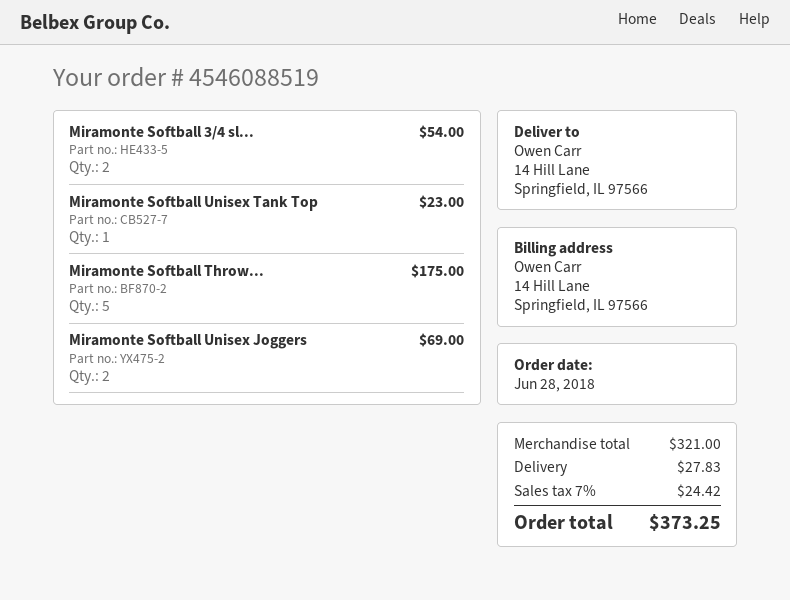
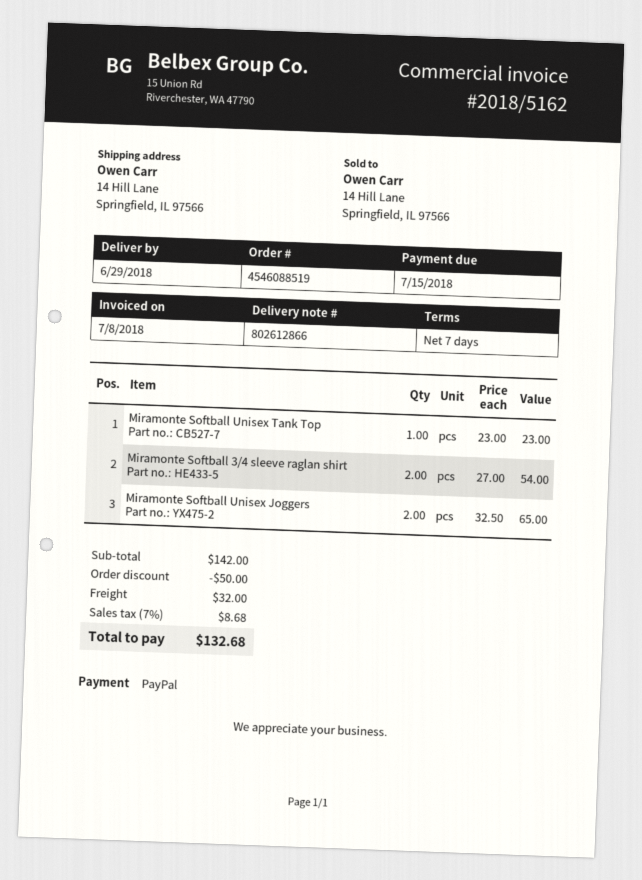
Miramonte Softball Throw...: 5 for 175.00 -> none
Miramonte Softball Unisex Joggers: 2 for 69.00 -> 2 for 65.00
subtotal: 321.00 -> 142.00
discount: none -> 50.00
shipping: 27.83 -> 32.00
tax: 7% = 24.42 -> 7% = 8.68
total: 373.25 -> 132.68

